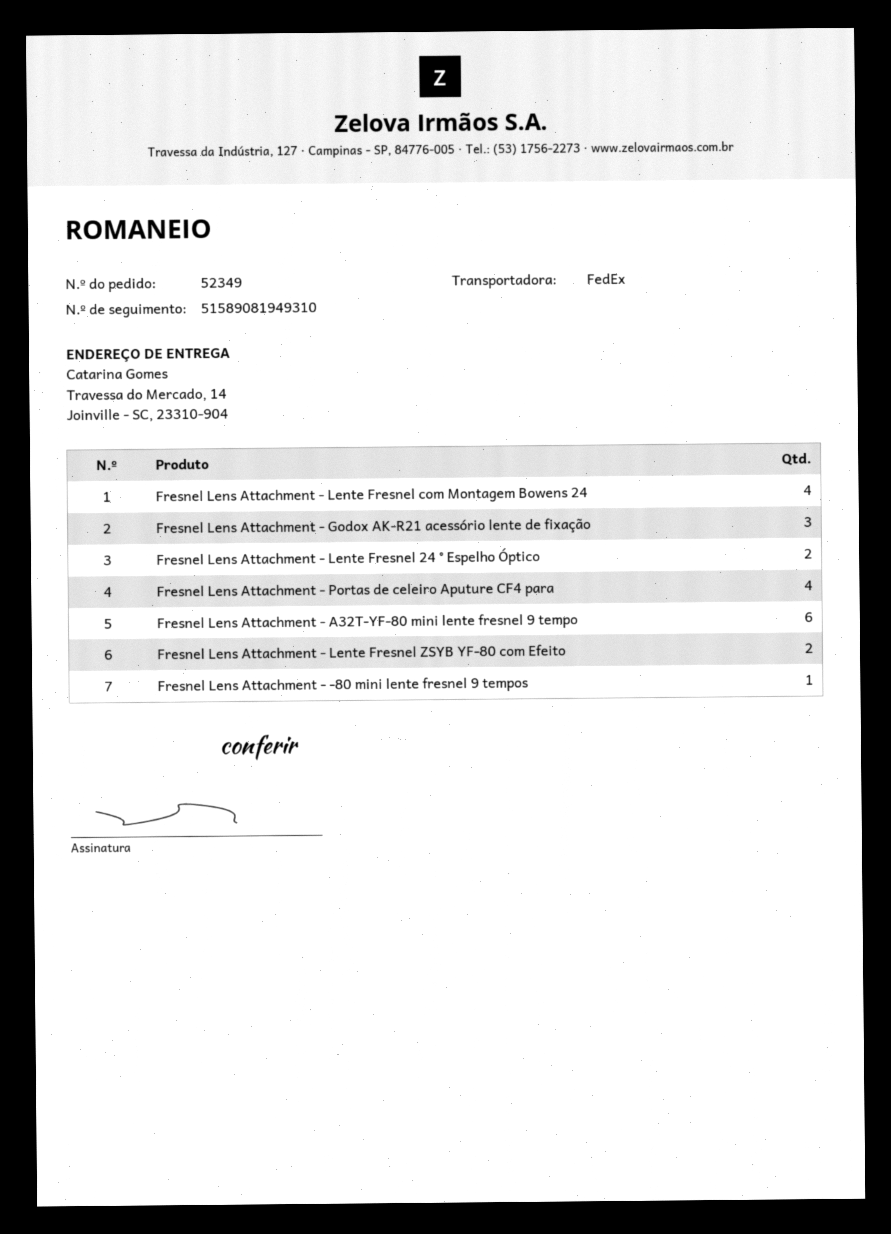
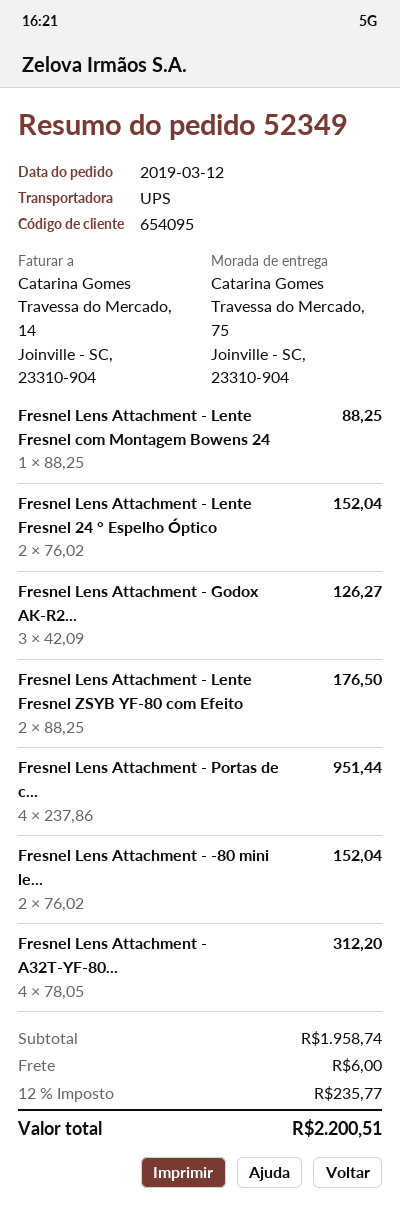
shipping method: FedEx -> UPS
ship to: Travessa do Mercado, 14, Joinville - SC, 23310-904 -> Travessa do Mercado, 75, Joinville - SC, 23310-904
Fresnel Lens Attachment - Lente Fresnel com Montagem Bowens 24: 4 -> 1
Fresnel Lens Attachment - A32T-YF-80 mini lente fresnel 9 tempo: 6 -> 4
Fresnel Lens Attachment - -80 mini lente fresnel 9 tempos: 1 -> 2

